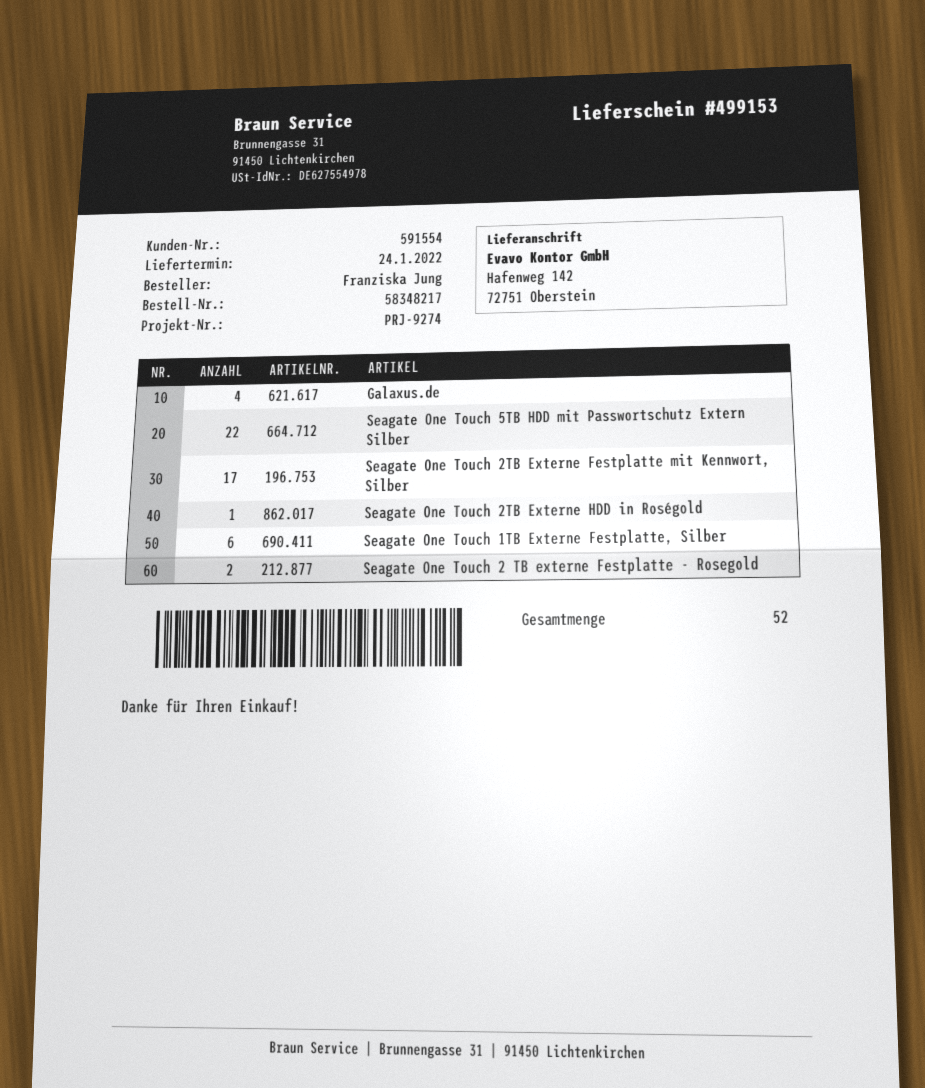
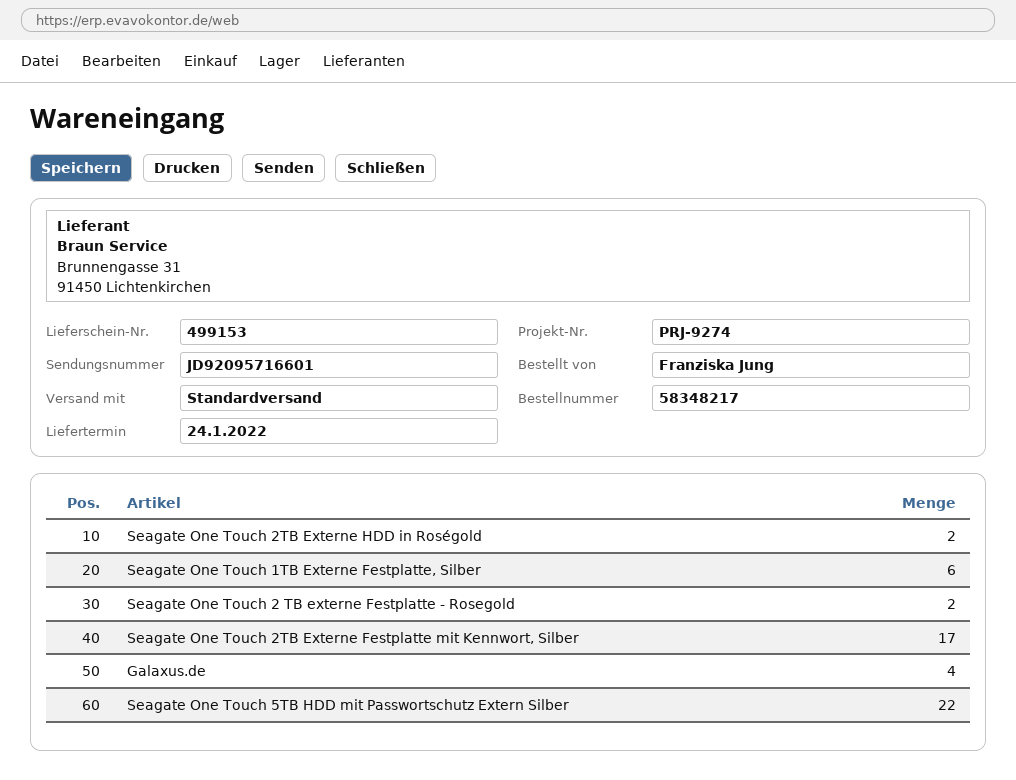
Seagate One Touch 2TB Externe HDD in Roségold: 1 -> 2

